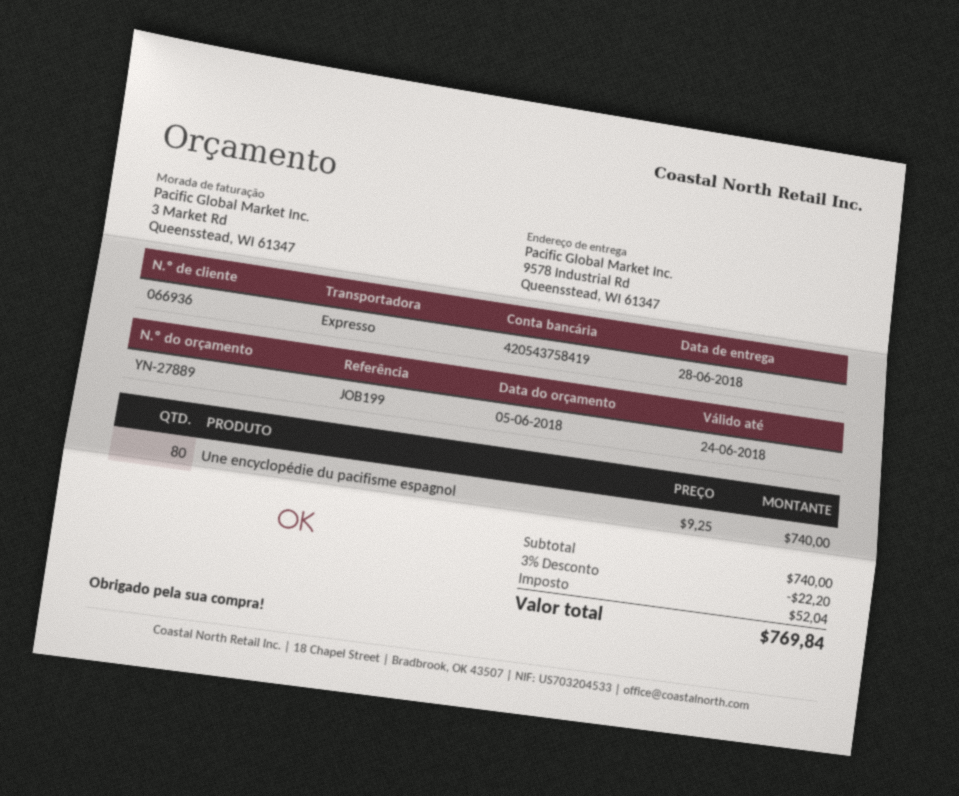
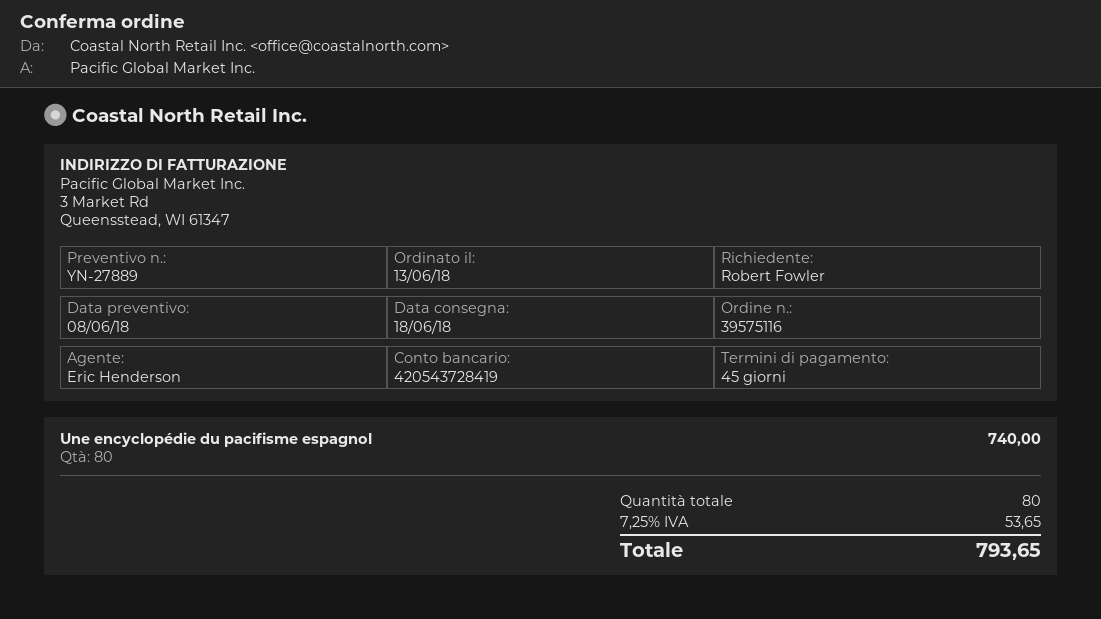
quote date: 2018-06-05 -> 2018-06-08
delivery date: 2018-06-28 -> 2018-06-18
bank account: 420543758419 -> 420543728419
discount: 3% = 22.20 -> none
tax: 52.04 -> 53.65
total: 769.84 -> 793.65

